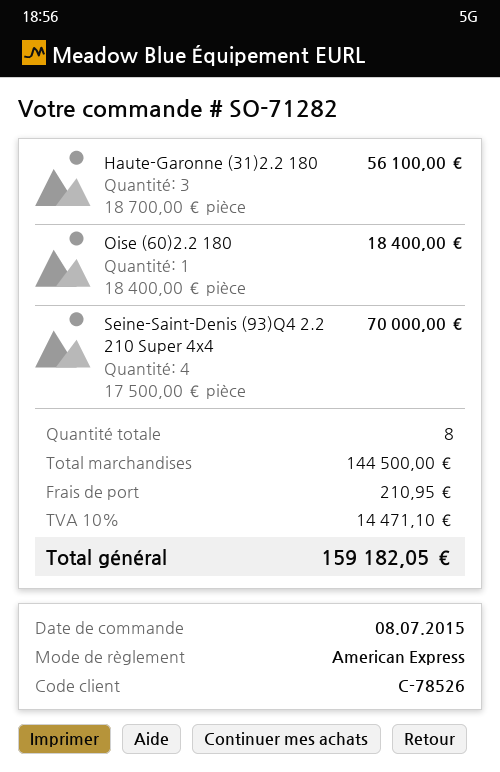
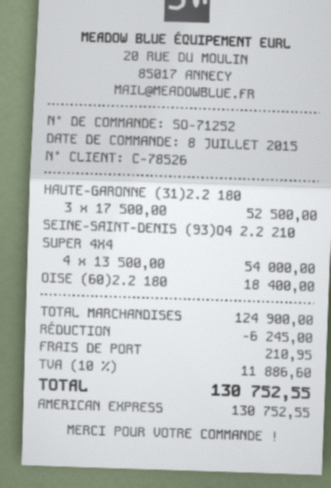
order number: SO-71282 -> SO-71252
Haute-Garonne (31)2.2 180: 3 x 18700.00 = 56100.00 -> 3 x 17500.00 = 52500.00
Seine-Saint-Denis (93)Q4 2.2 210 Super 4x4: 4 x 17500.00 = 70000.00 -> 4 x 13500.00 = 54000.00
subtotal: 144500.00 -> 124900.00
discount: none -> 6245.00
tax: 10% = 14471.10 -> 10% = 11886.60
total: 159182.05 -> 130752.55

